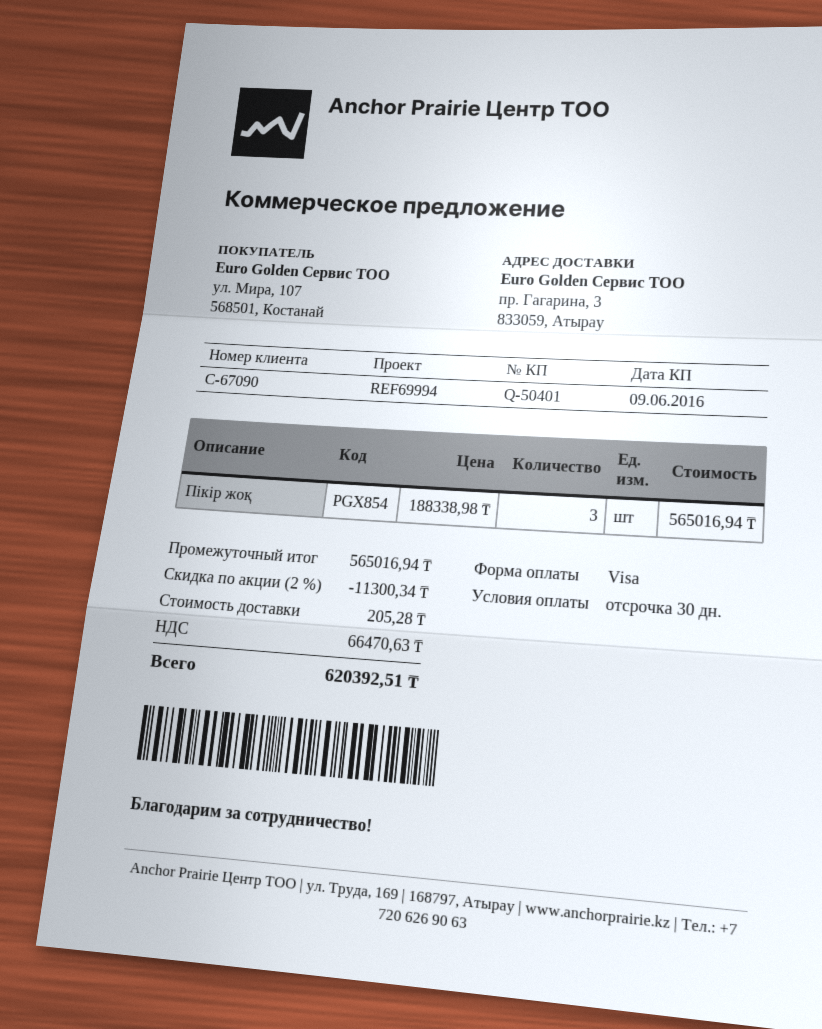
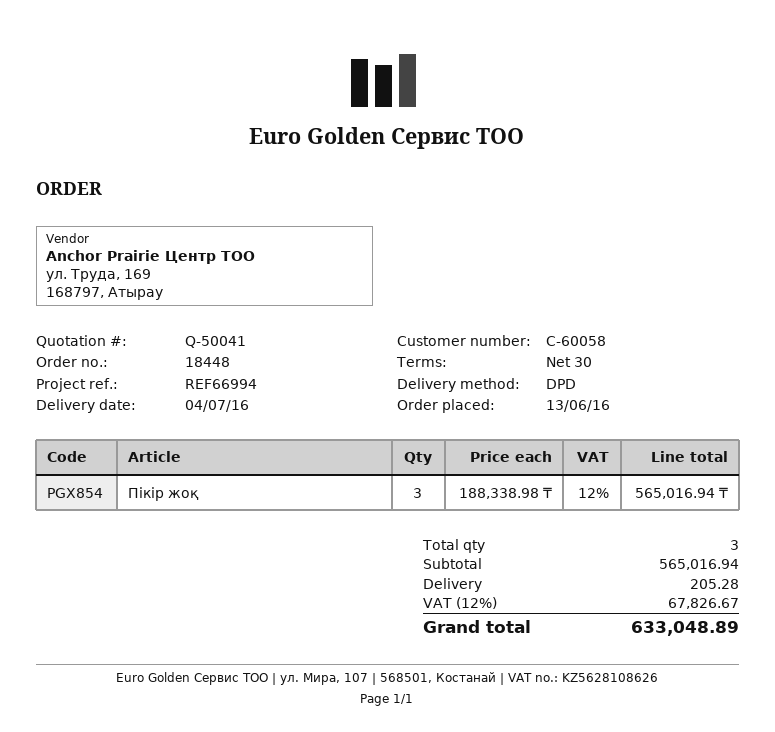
quote number: Q-50401 -> Q-50041
customer number: C-67090 -> C-60058
reference: REF69994 -> REF66994
discount: 2% = 11300.34 -> none
tax: 66470.63 -> 67826.67
total: 620392.51 -> 633048.89

